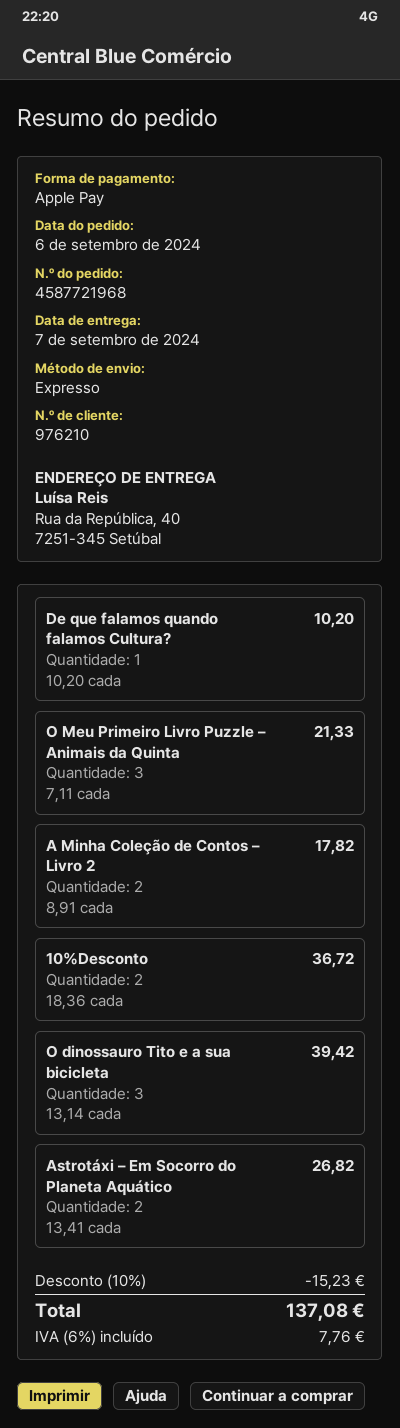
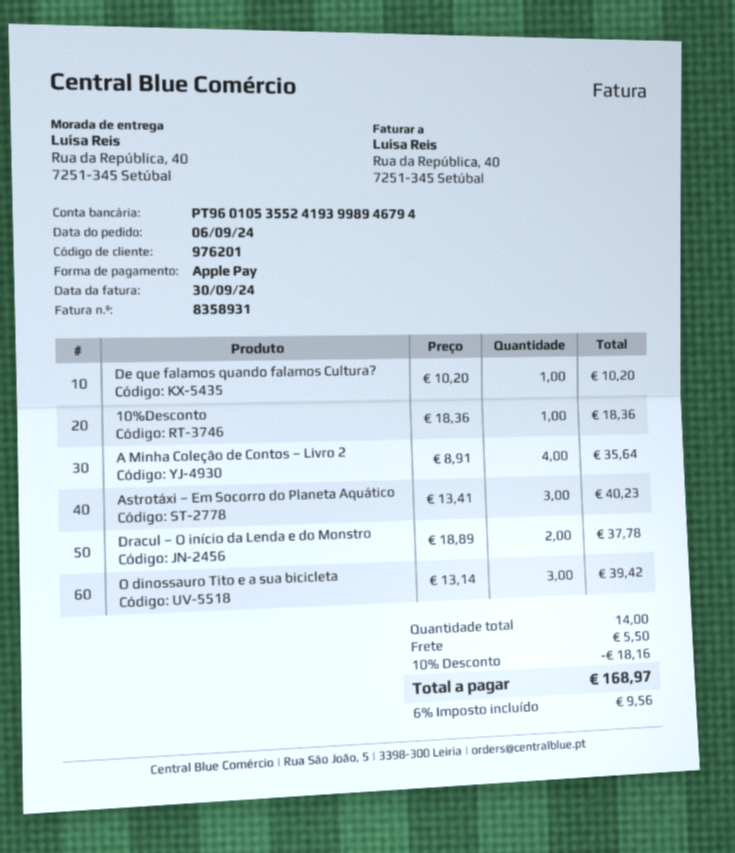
customer number: 976210 -> 976201
O Meu Primeiro Livro Puzzle – Animais da Quinta: 3 x 7.11 = 21.33 -> none
A Minha Coleção de Contos – Livro 2: 2 x 8.91 = 17.82 -> 4 x 8.91 = 35.64
10%Desconto: 2 x 18.36 = 36.72 -> 1 x 18.36 = 18.36
Astrotáxi – Em Socorro do Planeta Aquático: 2 x 13.41 = 26.82 -> 3 x 13.41 = 40.23
Dracul – O início da Lenda e do Monstro: none -> 2 x 18.89 = 37.78
discount: 10% = 15.23 -> 10% = 18.16
shipping: none -> 5.50
tax: 6% = 7.76 -> 6% = 9.56
total: 137.08 -> 168.97

